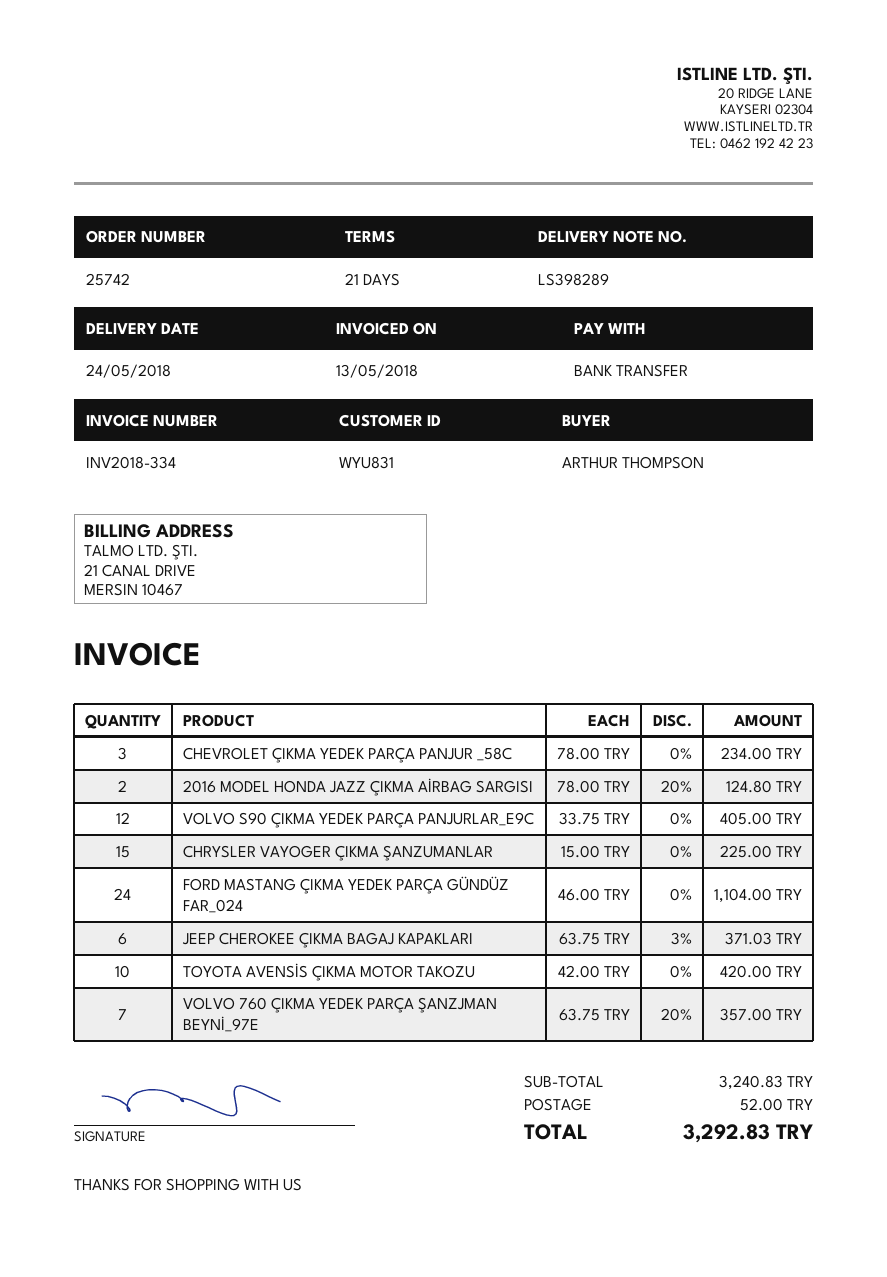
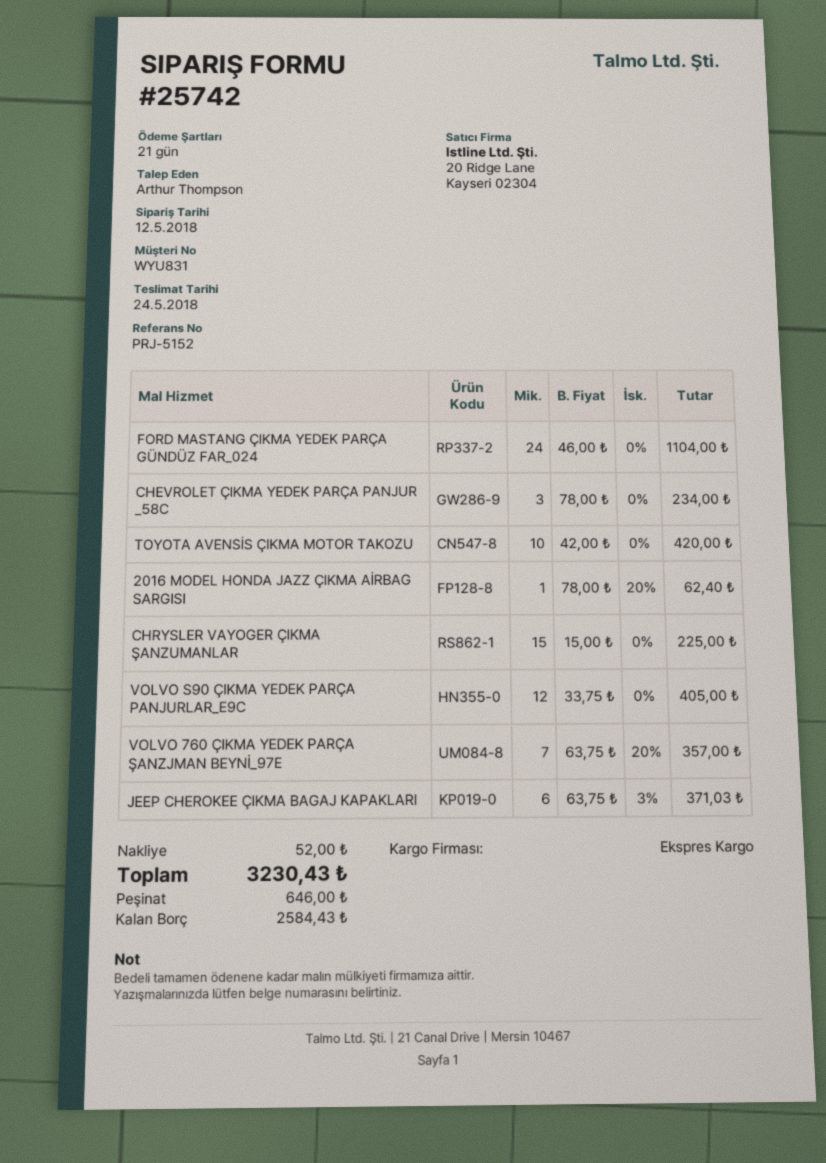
2016 MODEL HONDA JAZZ ÇIKMA AİRBAG SARGISI: 2 x 78.00 - 20% = 124.80 -> 1 x 78.00 - 20% = 62.40
total: 3292.83 -> 3230.43

